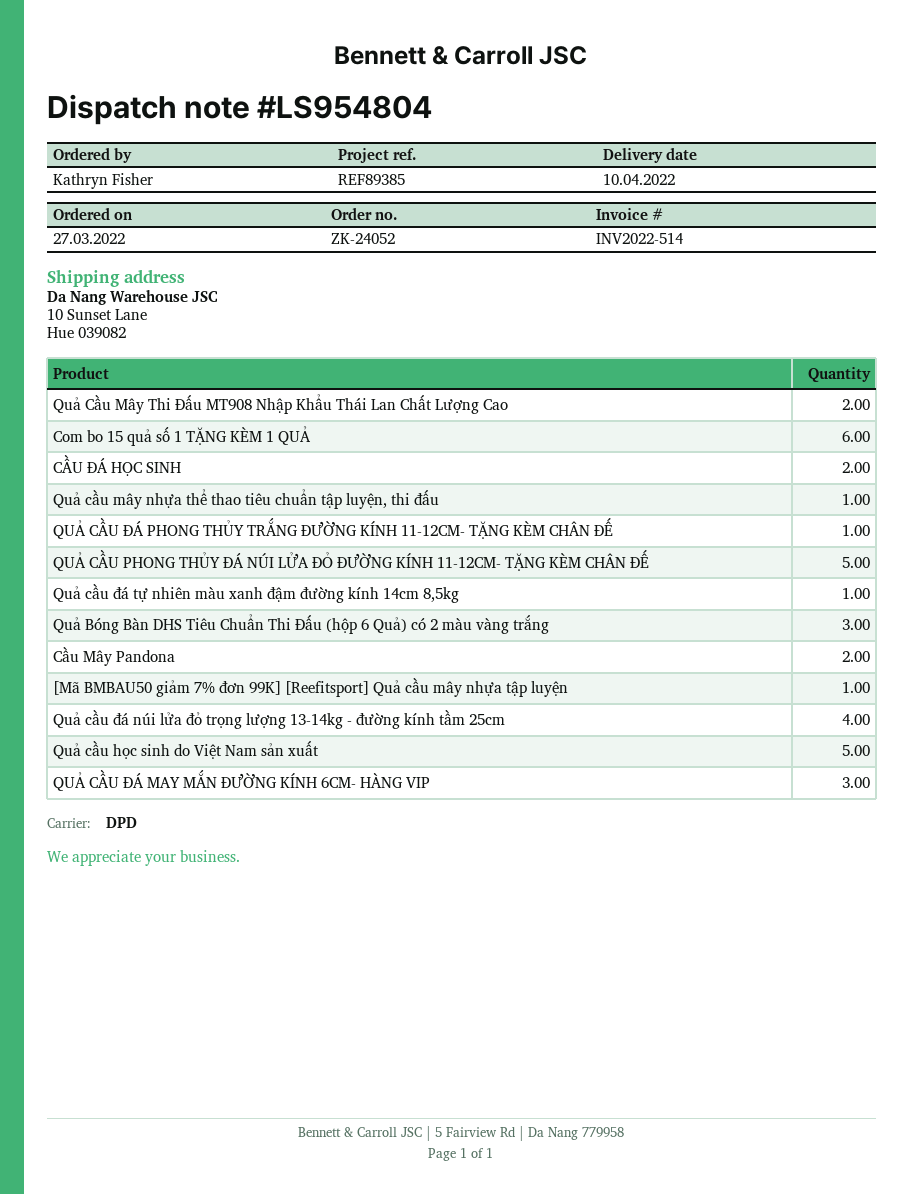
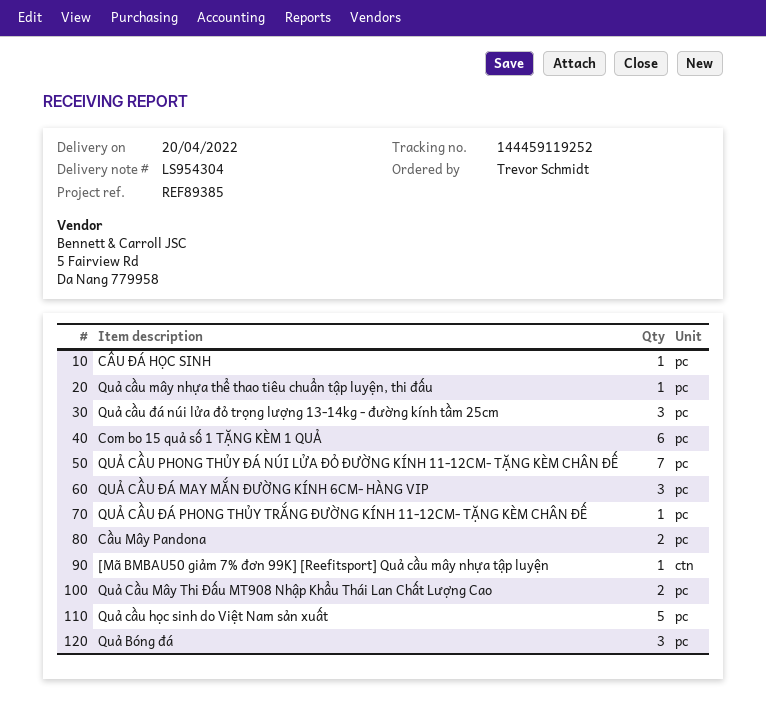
delivery note number: LS954804 -> LS954304
delivery date: 2022-04-10 -> 2022-04-20
ordered by: Kathryn Fisher -> Trevor Schmidt
CẦU ĐÁ HỌC SINH: 2 -> 1
QUẢ CẦU PHONG THỦY ĐÁ NÚI LỬA ĐỎ ĐƯỜNG KÍNH 11-12CM- TẶNG KÈM CHÂN ĐẾ: 5 -> 7
Quả cầu đá tự nhiên màu xanh đậm đường kính 14cm 8,5kg: 1 -> none
Quả Bóng Bàn DHS Tiêu Chuẩn Thi Đấu (hộp 6 Quả) có 2 màu vàng trắng: 3 -> none
Quả cầu đá núi lửa đỏ trọng lượng 13-14kg - đường kính tầm 25cm: 4 -> 3
Quả Bóng đá: none -> 3

